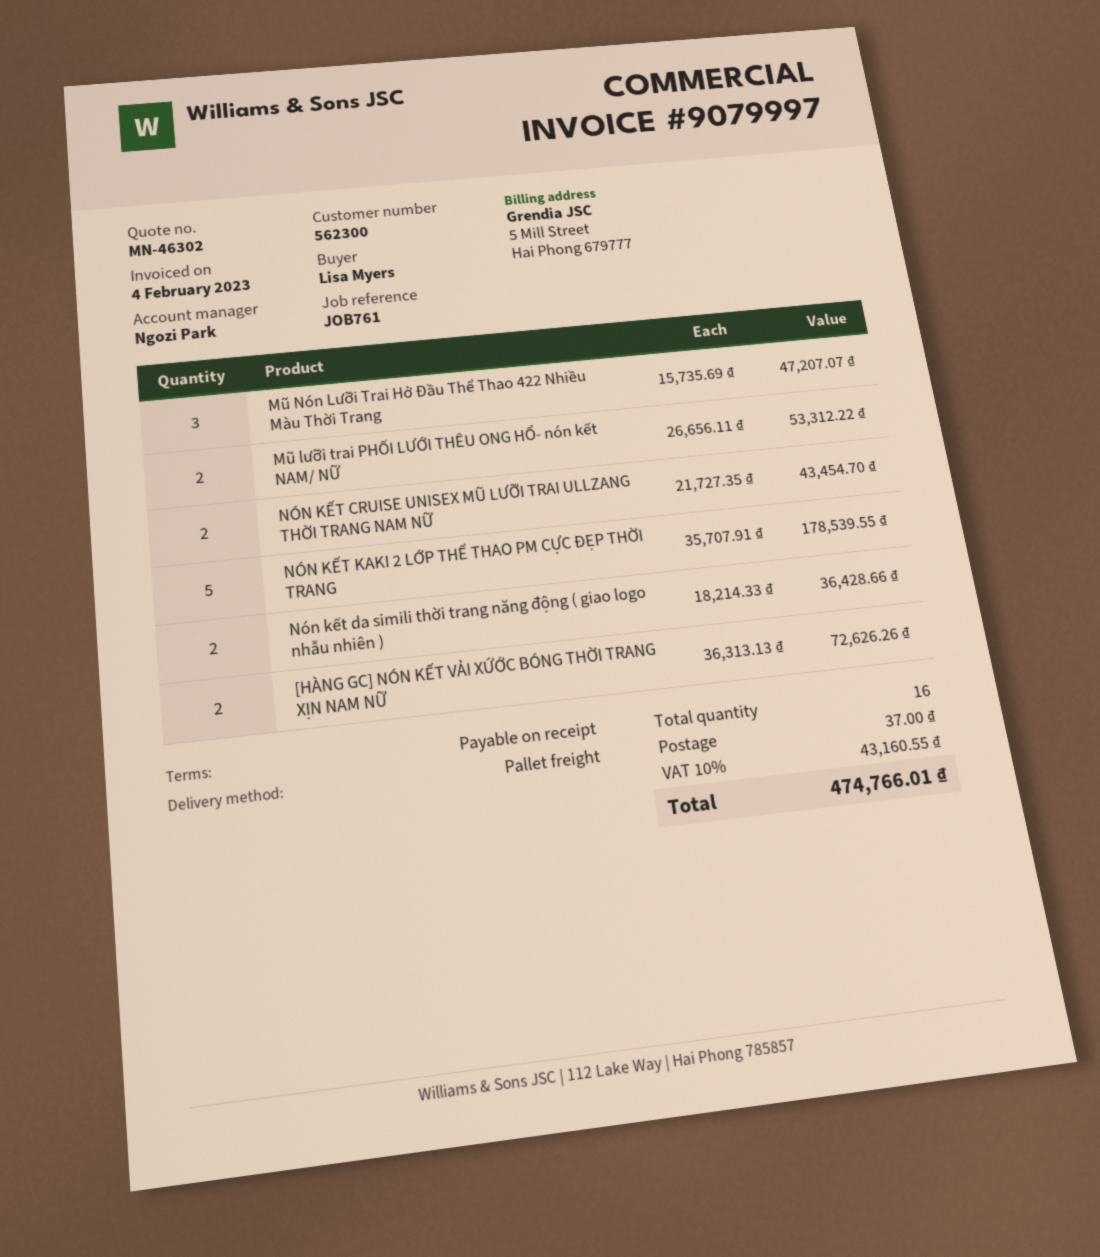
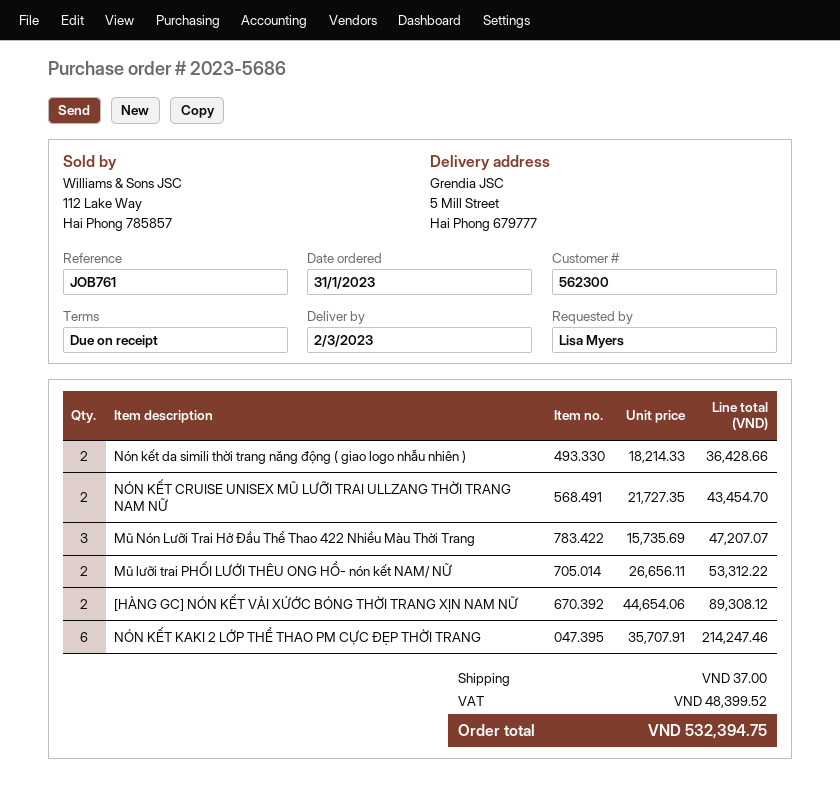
NÓN KẾT KAKI 2 LỚP THỂ THAO PM CỰC ĐẸP THỜI TRANG: 5 x 35707.91 = 178539.55 -> 6 x 35707.91 = 214247.46
[HÀNG GC] NÓN KẾT VẢI XỨỚC BÓNG THỜI TRANG XỊN NAM NỮ: 2 x 36313.13 = 72626.26 -> 2 x 44654.06 = 89308.12
tax: 43160.55 -> 48399.52
total: 474766.01 -> 532394.75

